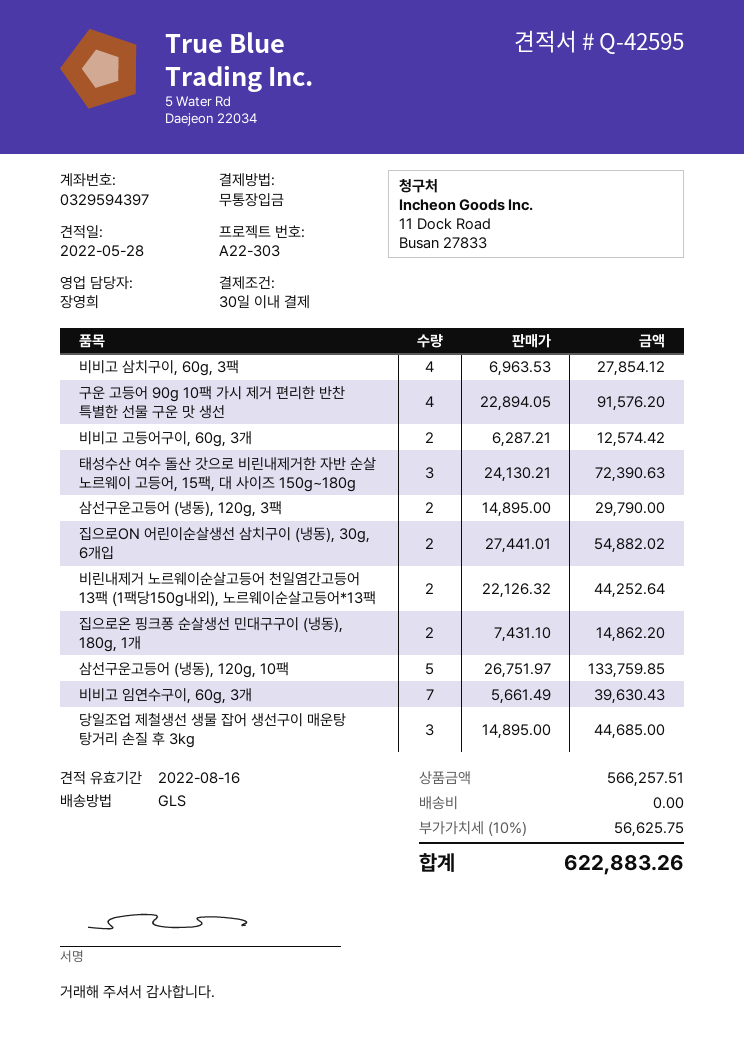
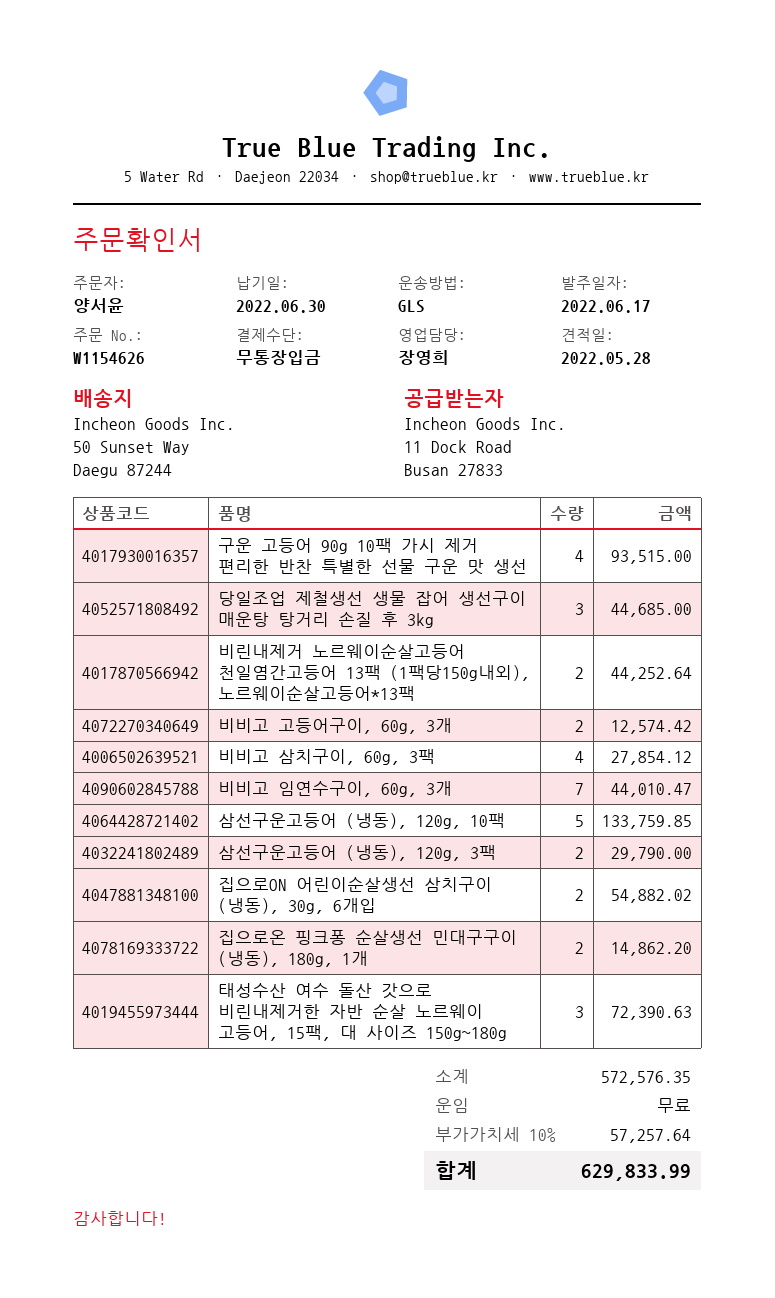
구운 고등어 90g 10팩 가시 제거 편리한 반찬 특별한 선물 구운 맛 생선: 4 for 91576.20 -> 4 for 93515.00
비비고 임연수구이, 60g, 3개: 7 for 39630.43 -> 7 for 44010.47
subtotal: 566257.51 -> 572576.35
tax: 10% = 56625.75 -> 10% = 57257.64
total: 622883.26 -> 629833.99

